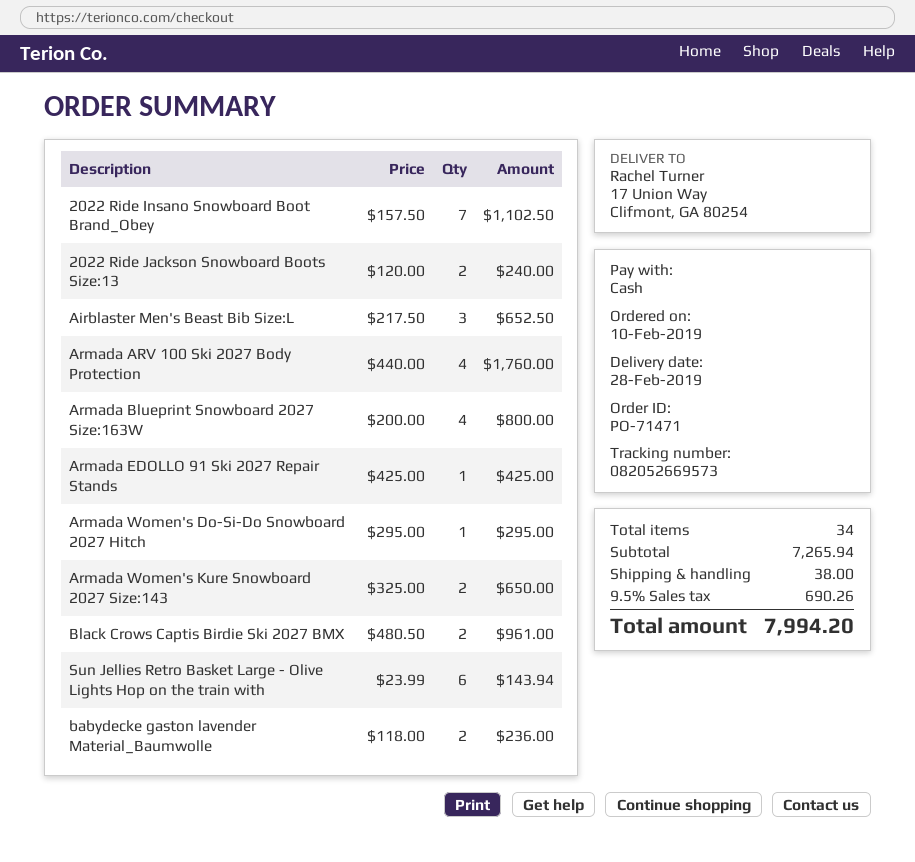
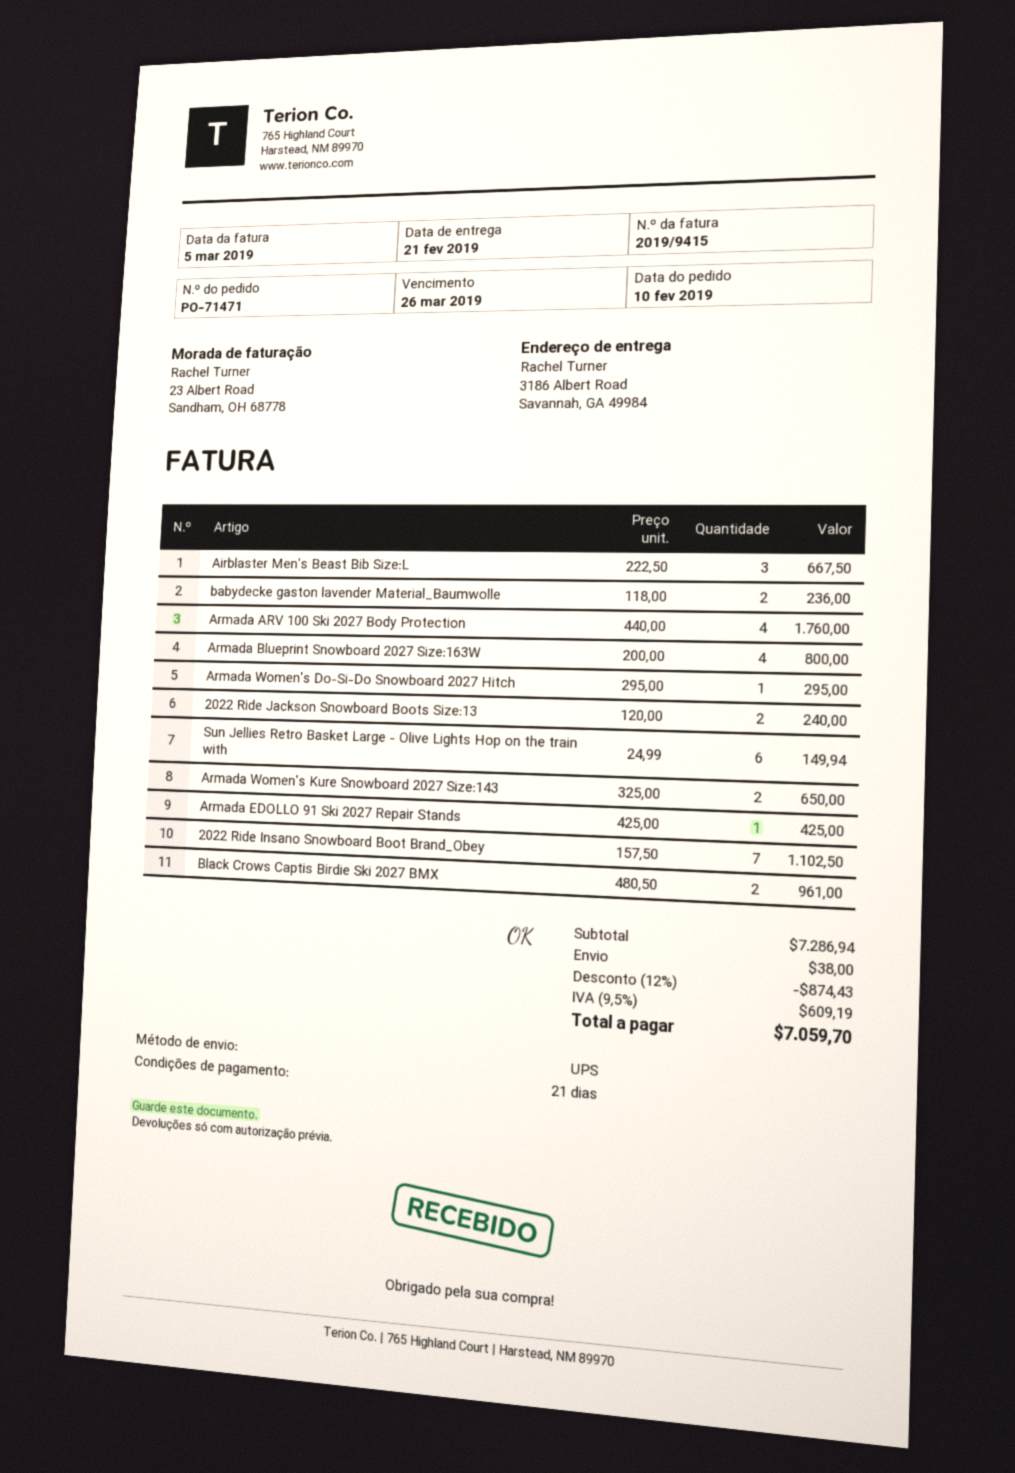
delivery date: 2019-02-28 -> 2019-02-21
ship to: 17 Union Way, Clifmont, GA 80254 -> 3186 Albert Road, Savannah, GA 49984
Airblaster Men's Beast Bib Size:L: 3 x 217.50 = 652.50 -> 3 x 222.50 = 667.50
Sun Jellies Retro Basket Large - Olive Lights Hop on the train with: 6 x 23.99 = 143.94 -> 6 x 24.99 = 149.94
subtotal: 7265.94 -> 7286.94
discount: none -> 12% = 874.43
tax: 9.5% = 690.26 -> 9.5% = 609.19
total: 7994.20 -> 7059.70

